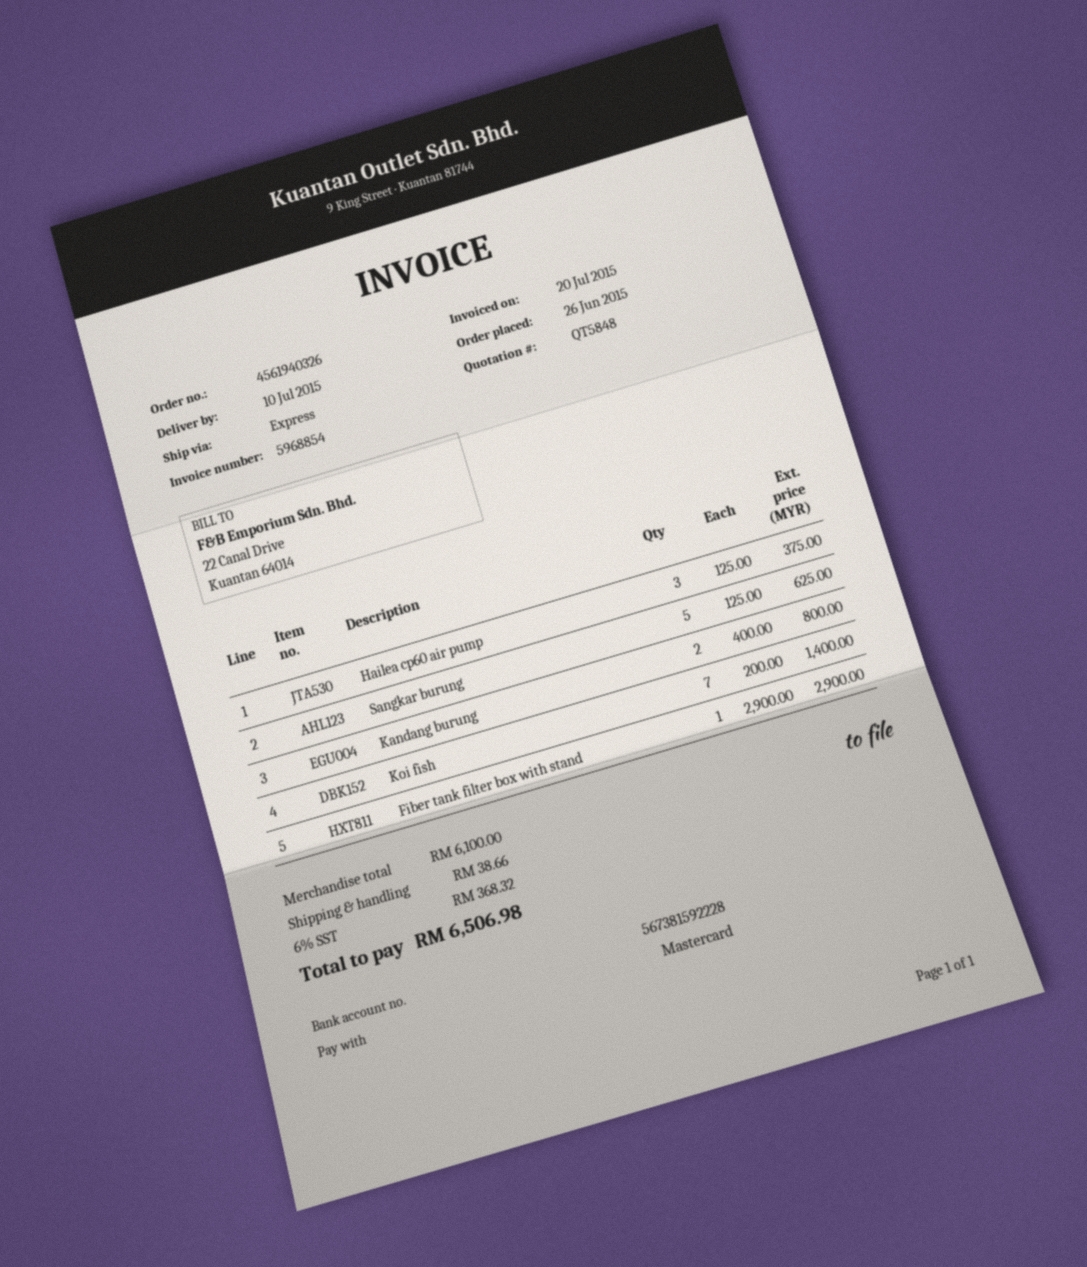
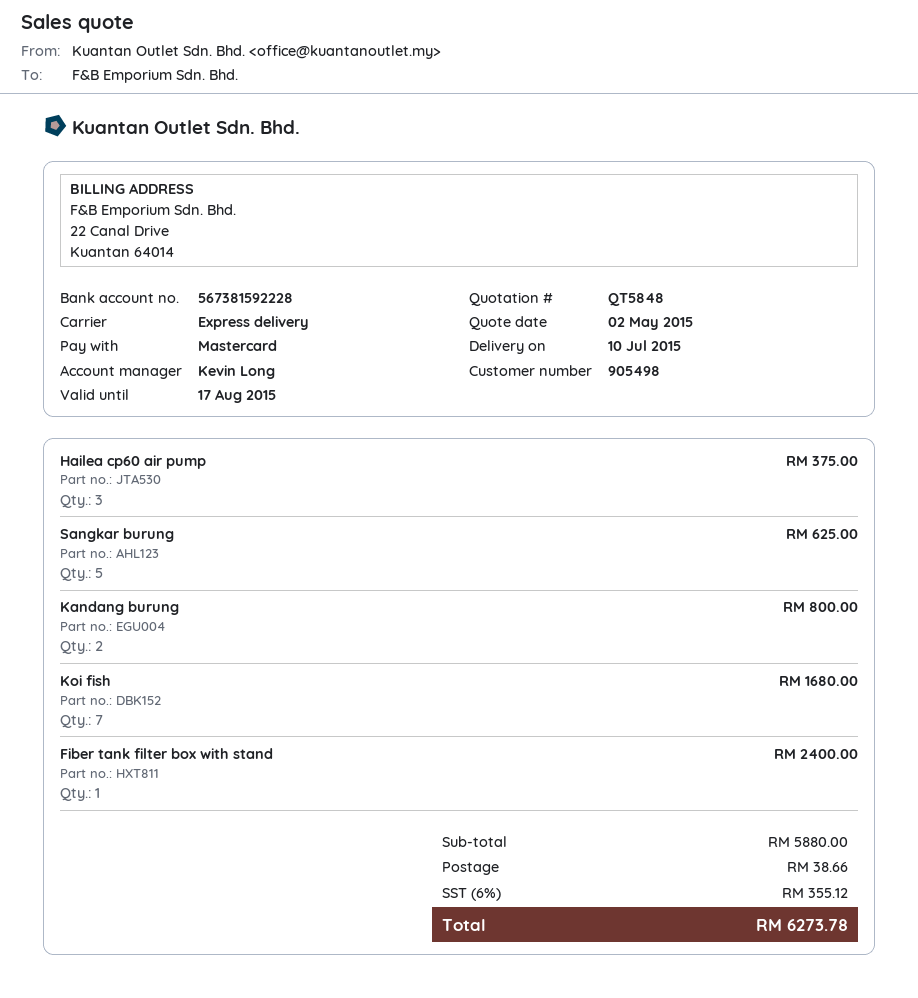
Koi fish: 7 for 1400.00 -> 7 for 1680.00
Fiber tank filter box with stand: 1 for 2900.00 -> 1 for 2400.00
subtotal: 6100.00 -> 5880.00
tax: 6% = 368.32 -> 6% = 355.12
total: 6506.98 -> 6273.78

